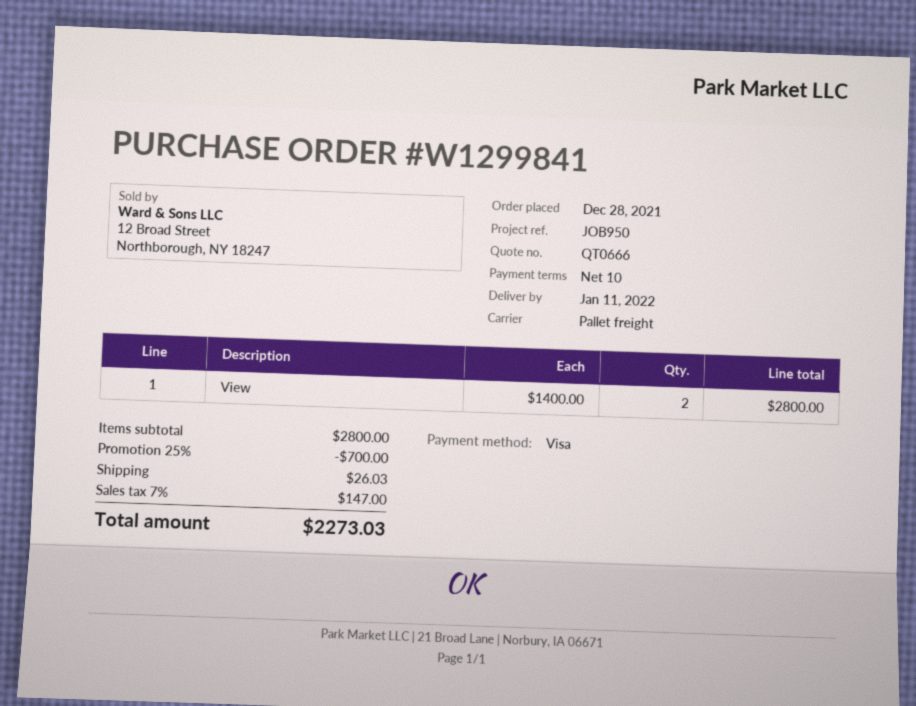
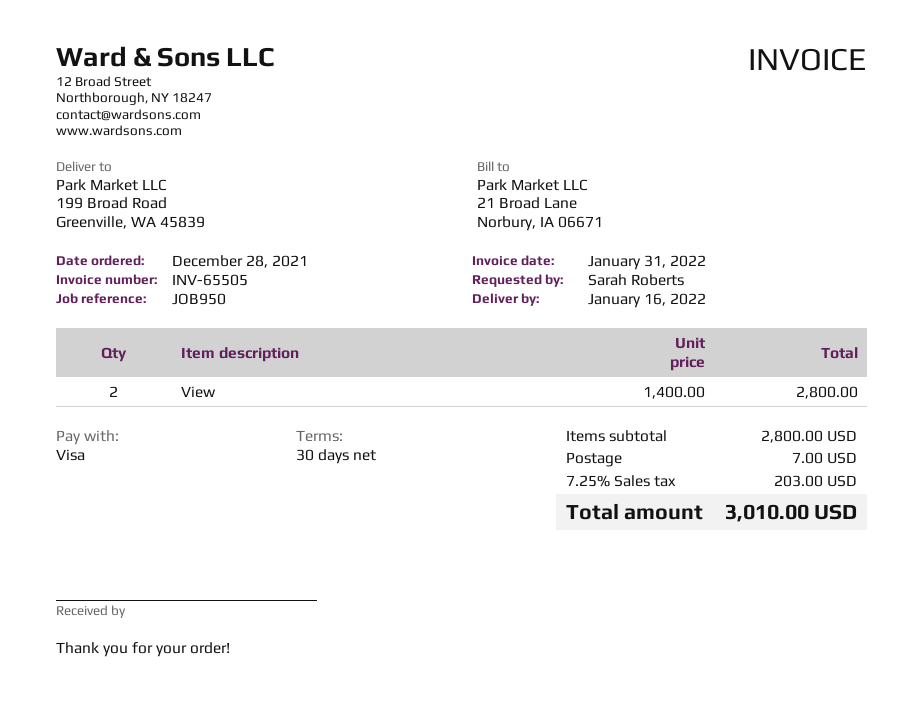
delivery date: 2022-01-11 -> 2022-01-16
payment terms: 10 days -> 30 days
discount: 25% = 700.00 -> none
shipping: 26.03 -> 7.00
tax: 7% = 147.00 -> 7.25% = 203.00
total: 2273.03 -> 3010.00

